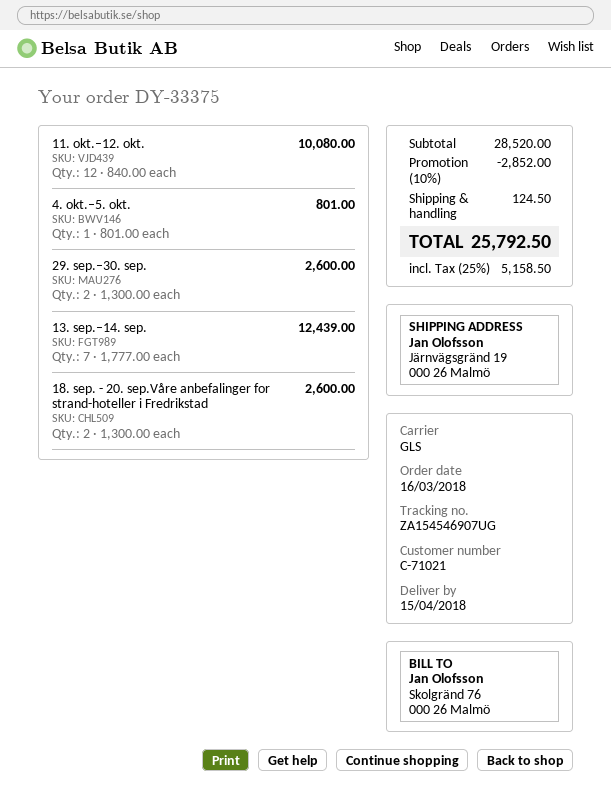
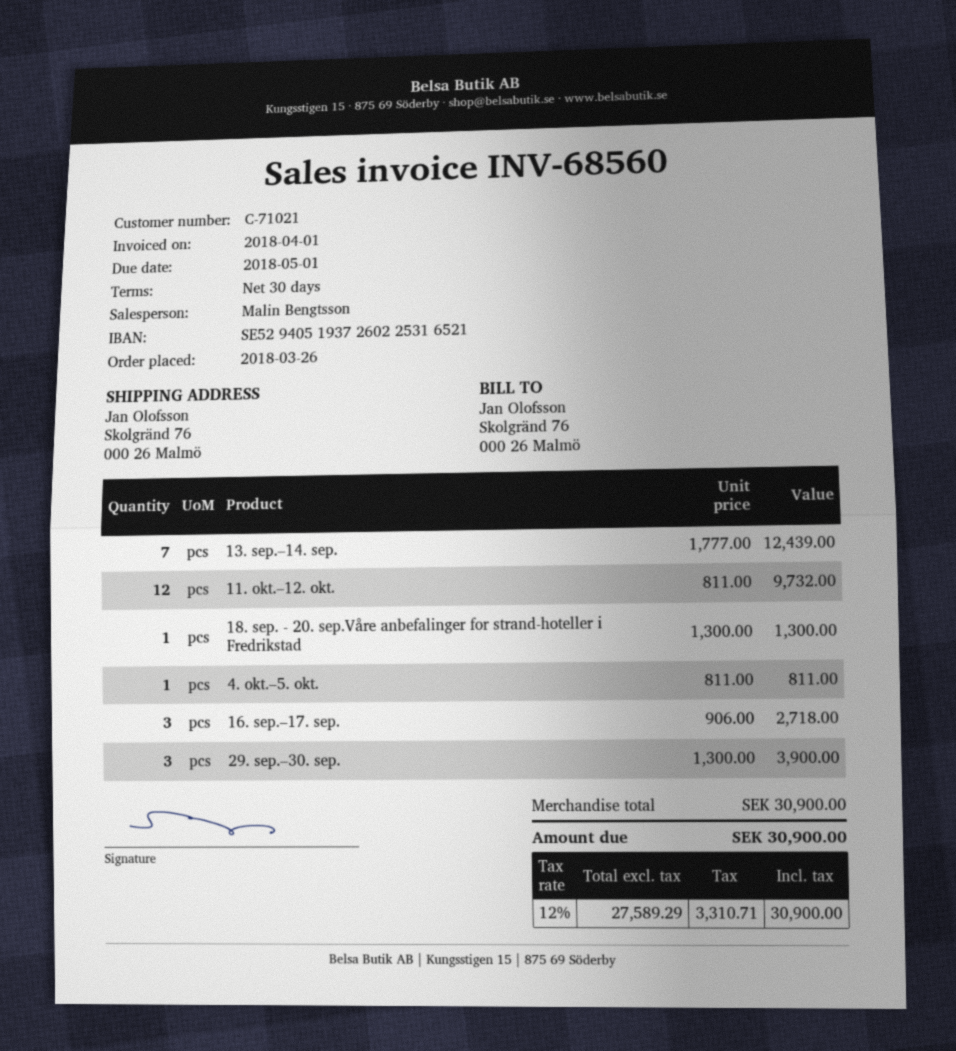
order date: 2018-03-16 -> 2018-03-26
ship to: Järnvägsgränd 19, 000 26 Malmö -> Skolgränd 76, 000 26 Malmö
11. okt.–12. okt.: 12 x 840.00 = 10080.00 -> 12 x 811.00 = 9732.00
4. okt.–5. okt.: 1 x 801.00 = 801.00 -> 1 x 811.00 = 811.00
29. sep.–30. sep.: 2 x 1300.00 = 2600.00 -> 3 x 1300.00 = 3900.00
18. sep. - 20. sep.Våre anbefalinger for strand-hoteller i Fredrikstad: 2 x 1300.00 = 2600.00 -> 1 x 1300.00 = 1300.00
16. sep.–17. sep.: none -> 3 x 906.00 = 2718.00
subtotal: 28520.00 -> 30900.00
discount: 10% = 2852.00 -> none
shipping: 124.50 -> none
tax: 25% = 5158.50 -> 12% = 3310.71
total: 25792.50 -> 30900.00

